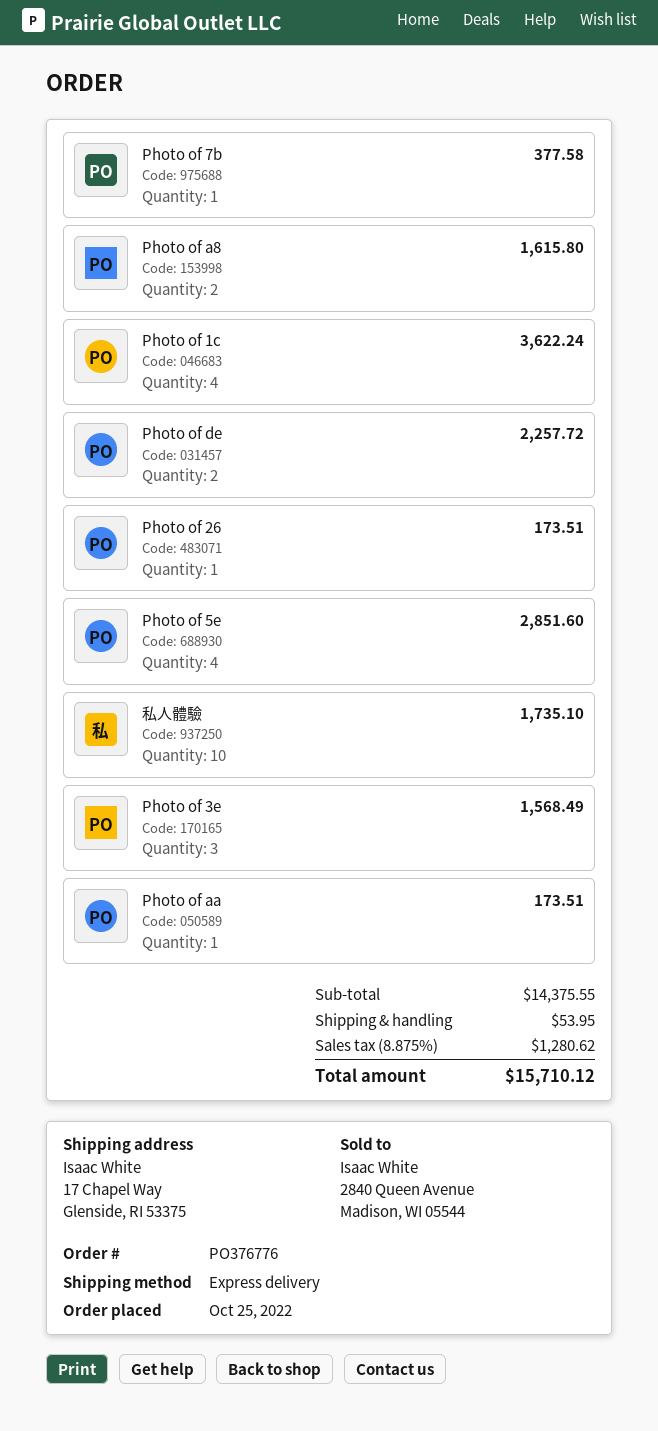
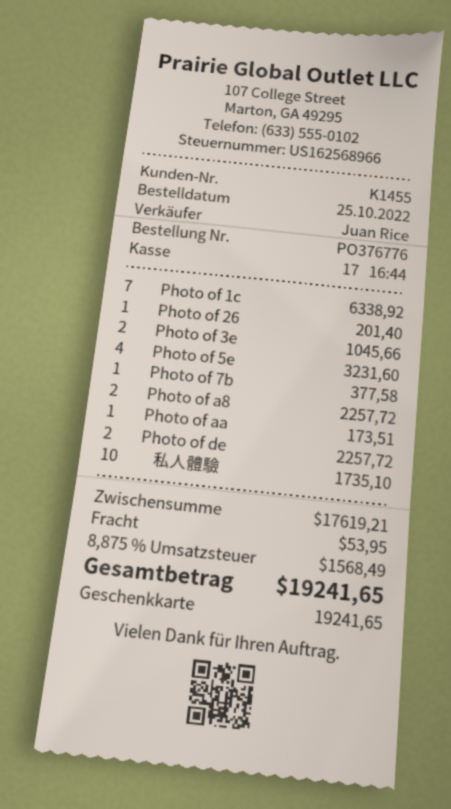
Photo of a8: 2 for 1615.80 -> 2 for 2257.72
Photo of 1c: 4 for 3622.24 -> 7 for 6338.92
Photo of 26: 1 for 173.51 -> 1 for 201.40
Photo of 5e: 4 for 2851.60 -> 4 for 3231.60
Photo of 3e: 3 for 1568.49 -> 2 for 1045.66
subtotal: 14375.55 -> 17619.21
tax: 8.875% = 1280.62 -> 8.875% = 1568.49
total: 15710.12 -> 19241.65

